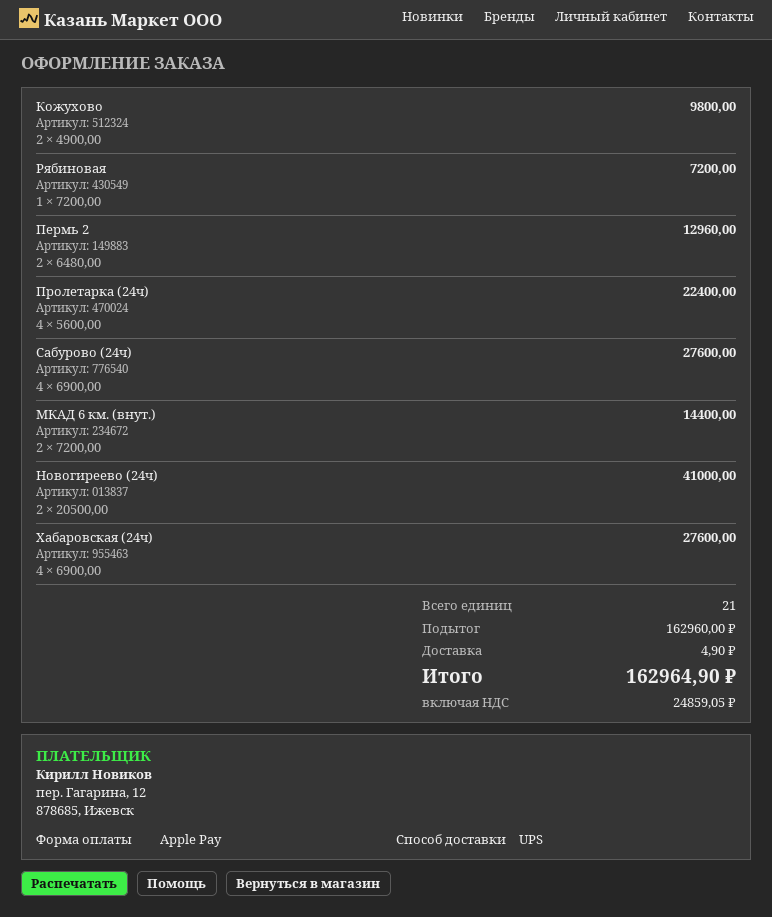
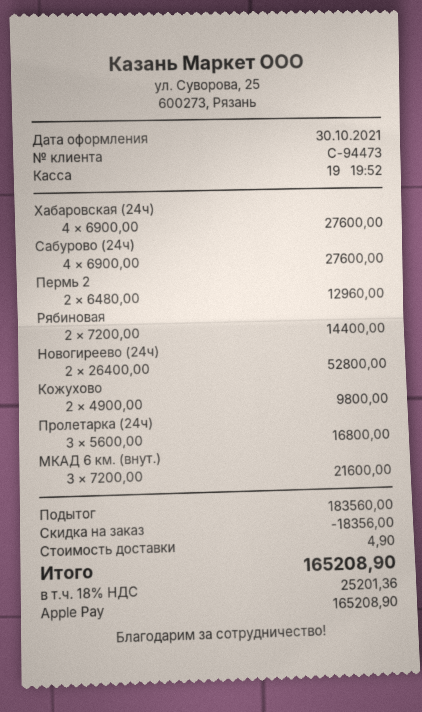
Рябиновая: 1 x 7200.00 = 7200.00 -> 2 x 7200.00 = 14400.00
Пролетарка (24ч): 4 x 5600.00 = 22400.00 -> 3 x 5600.00 = 16800.00
МКАД 6 км. (внут.): 2 x 7200.00 = 14400.00 -> 3 x 7200.00 = 21600.00
Новогиреево (24ч): 2 x 20500.00 = 41000.00 -> 2 x 26400.00 = 52800.00
subtotal: 162960.00 -> 183560.00
discount: none -> 18356.00
tax: 24859.05 -> 25201.36
total: 162964.90 -> 165208.90

